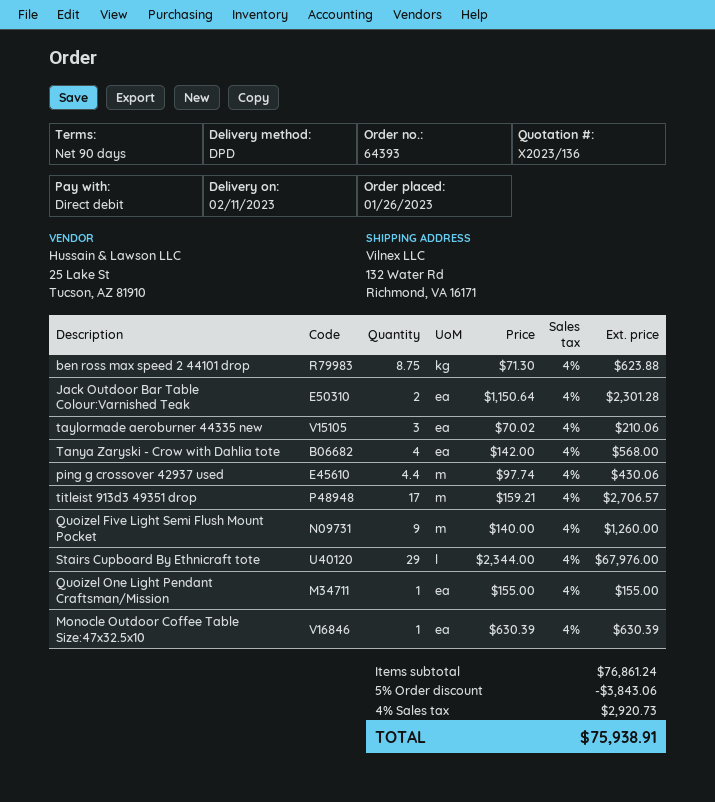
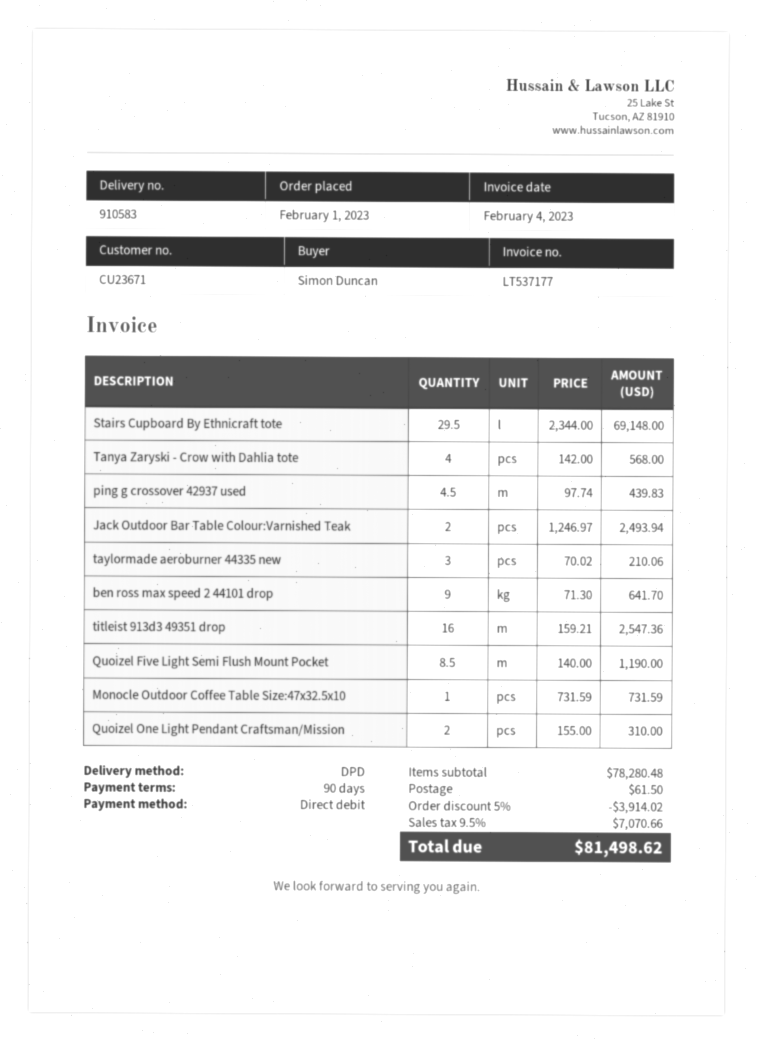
order date: 2023-01-26 -> 2023-02-01
ben ross max speed 2 44101 drop: 8.75 x 71.30 = 623.88 -> 9 x 71.30 = 641.70
Jack Outdoor Bar Table Colour:Varnished Teak: 2 x 1150.64 = 2301.28 -> 2 x 1246.97 = 2493.94
ping g crossover 42937 used: 4.4 x 97.74 = 430.06 -> 4.5 x 97.74 = 439.83
titleist 913d3 49351 drop: 17 x 159.21 = 2706.57 -> 16 x 159.21 = 2547.36
Quoizel Five Light Semi Flush Mount Pocket: 9 x 140.00 = 1260.00 -> 8.5 x 140.00 = 1190.00
Stairs Cupboard By Ethnicraft tote: 29 x 2344.00 = 67976.00 -> 29.5 x 2344.00 = 69148.00
Quoizel One Light Pendant Craftsman/Mission: 1 x 155.00 = 155.00 -> 2 x 155.00 = 310.00
Monocle Outdoor Coffee Table Size:47x32.5x10: 1 x 630.39 = 630.39 -> 1 x 731.59 = 731.59
subtotal: 76861.24 -> 78280.48
discount: 5% = 3843.06 -> 5% = 3914.02
shipping: none -> 61.50
tax: 4% = 2920.73 -> 9.5% = 7070.66
total: 75938.91 -> 81498.62

